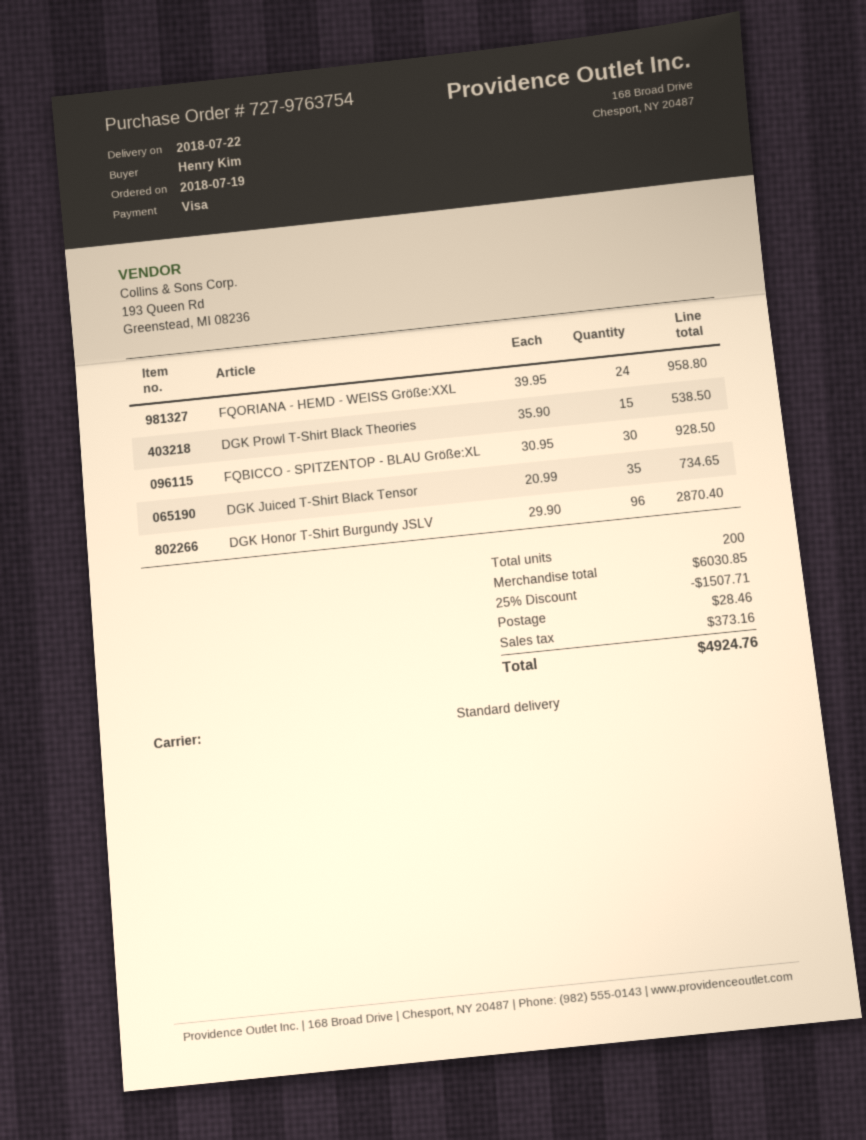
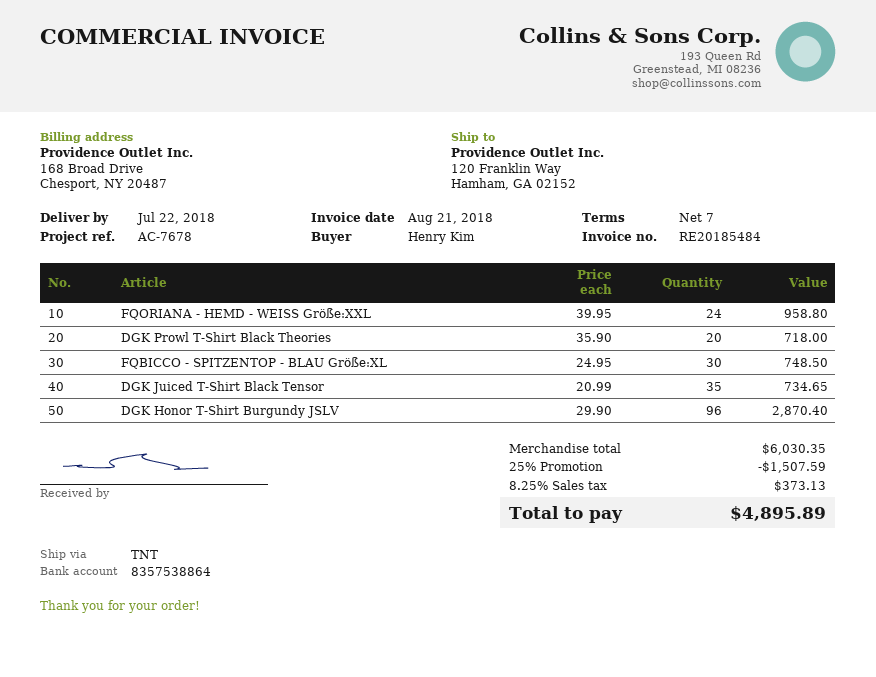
shipping method: standard -> TNT
DGK Prowl T-Shirt Black Theories: 15 x 35.90 = 538.50 -> 20 x 35.90 = 718.00
FQBICCO - SPITZENTOP - BLAU Größe:XL: 30 x 30.95 = 928.50 -> 30 x 24.95 = 748.50
subtotal: 6030.85 -> 6030.35
discount: 25% = 1507.71 -> 25% = 1507.59
shipping: 28.46 -> none
tax: 373.16 -> 373.13
total: 4924.76 -> 4895.89

